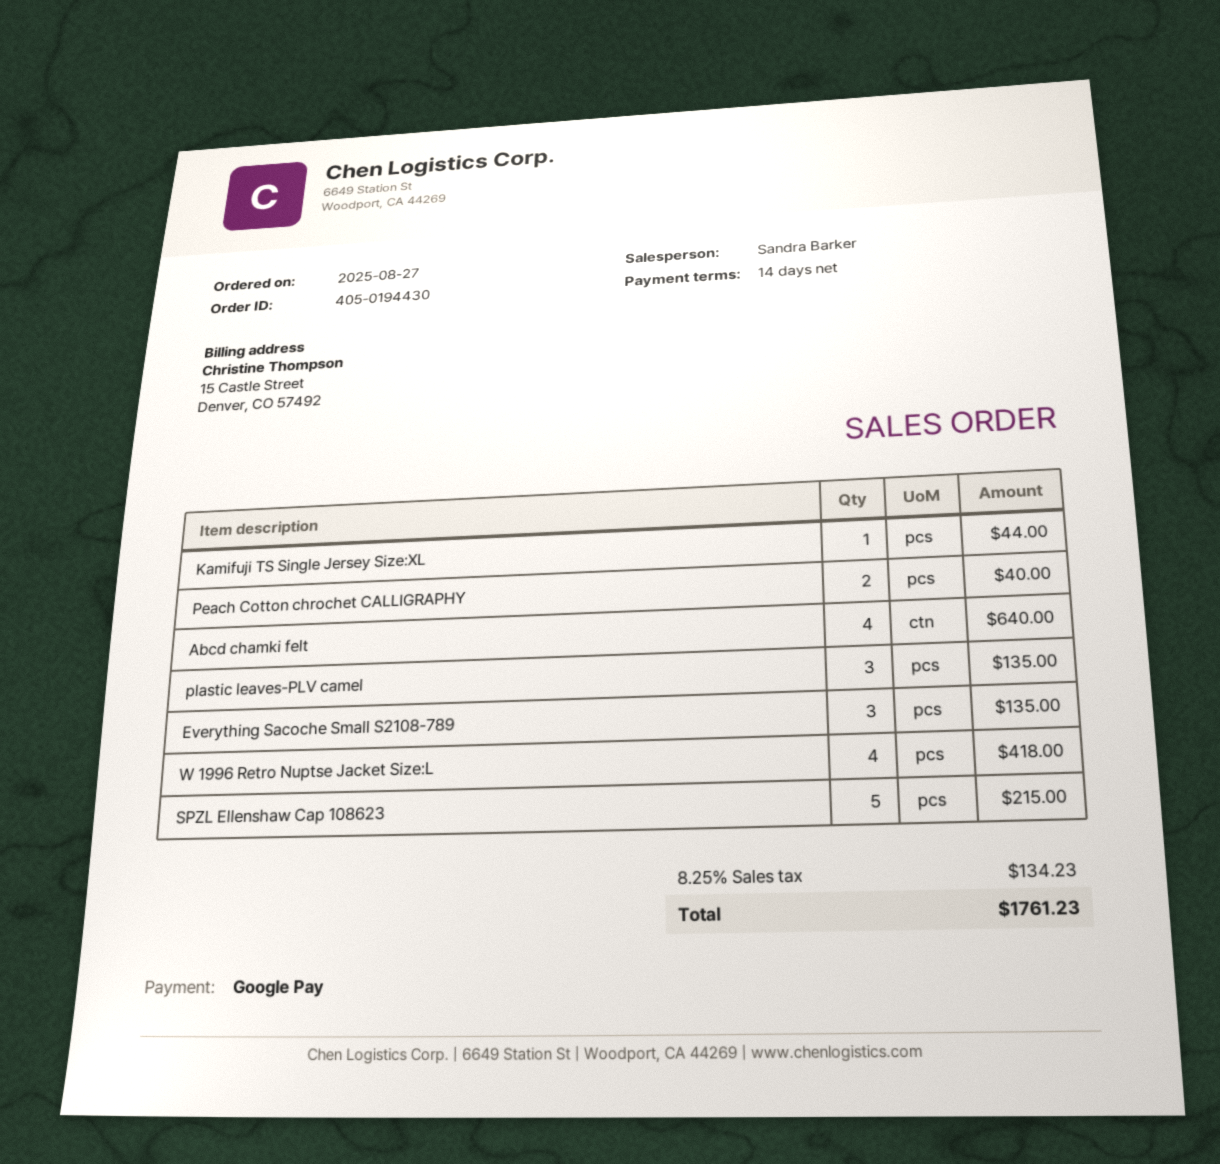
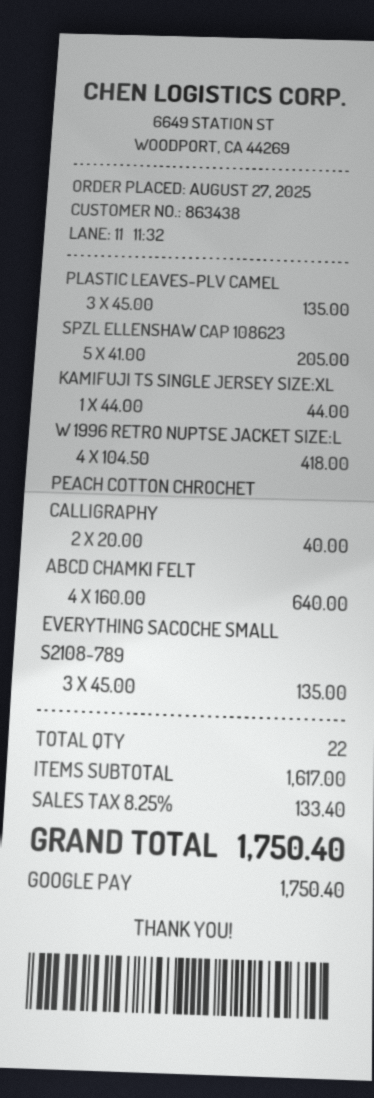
SPZL Ellenshaw Cap 108623: 5 for 215.00 -> 5 for 205.00
tax: 8.25% = 134.23 -> 8.25% = 133.40
total: 1761.23 -> 1750.40

